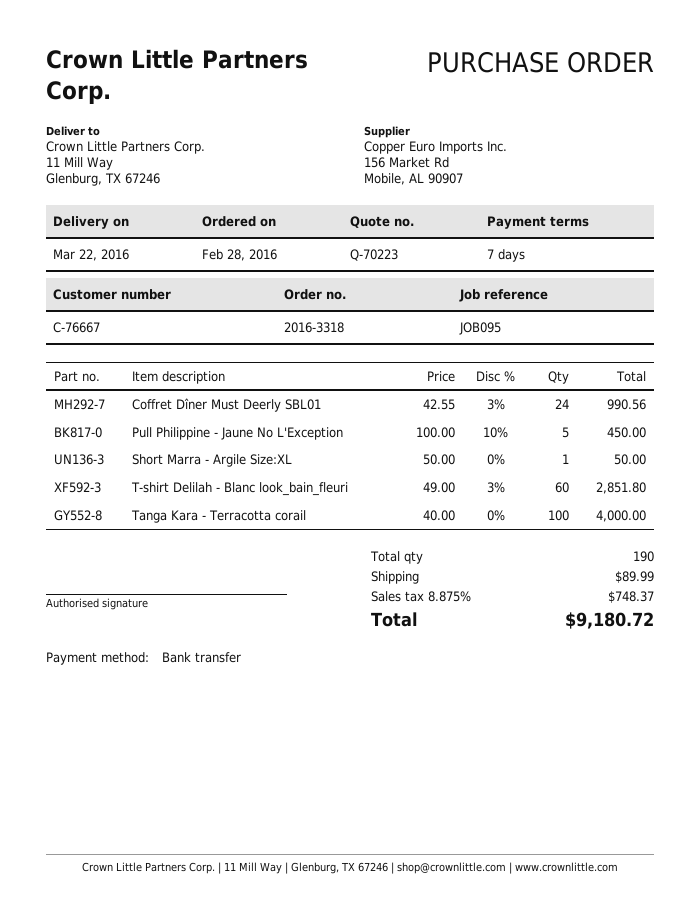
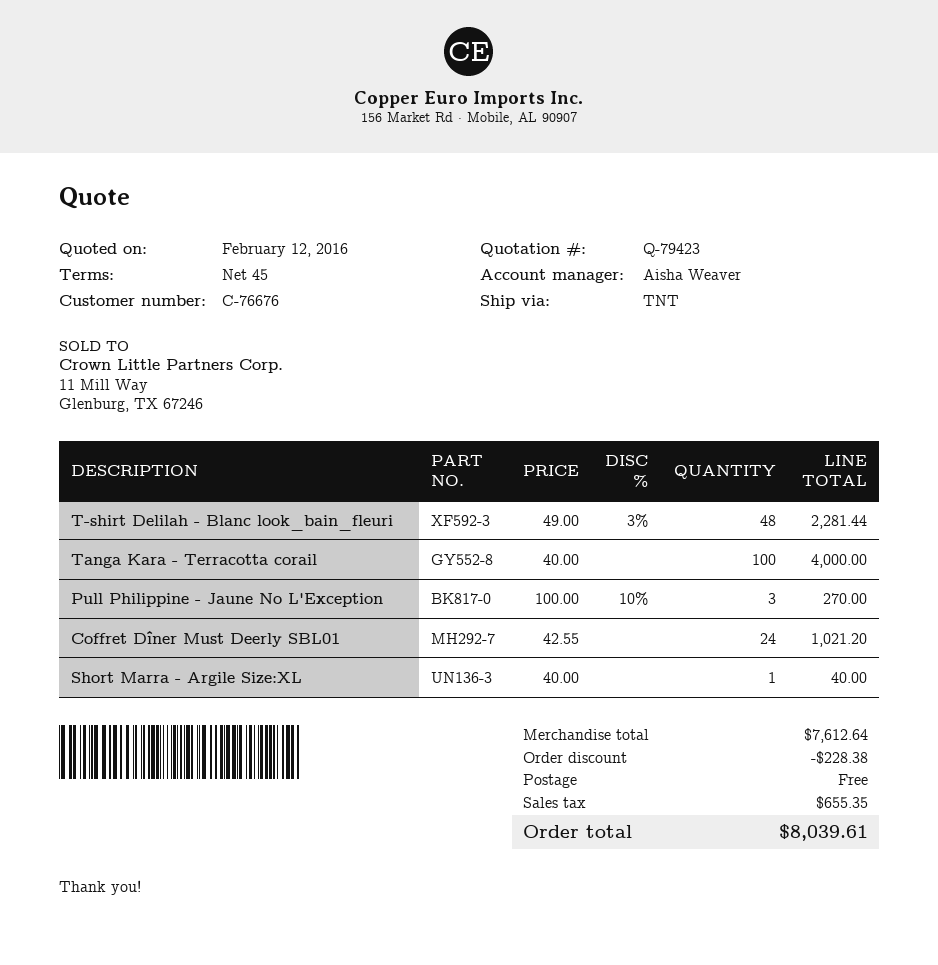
quote number: Q-70223 -> Q-79423
payment terms: 7 days -> 45 days
customer number: C-76667 -> C-76676
Coffret Dîner Must Deerly SBL01: 24 x 42.55 - 3% = 990.56 -> 24 x 42.55 = 1021.20
Pull Philippine - Jaune No L'Exception: 5 x 100.00 - 10% = 450.00 -> 3 x 100.00 - 10% = 270.00
Short Marra - Argile Size:XL: 1 x 50.00 = 50.00 -> 1 x 40.00 = 40.00
T-shirt Delilah - Blanc look_bain_fleuri: 60 x 49.00 - 3% = 2851.80 -> 48 x 49.00 - 3% = 2281.44
discount: none -> 228.38
shipping: 89.99 -> 0.00
tax: 748.37 -> 655.35
total: 9180.72 -> 8039.61

